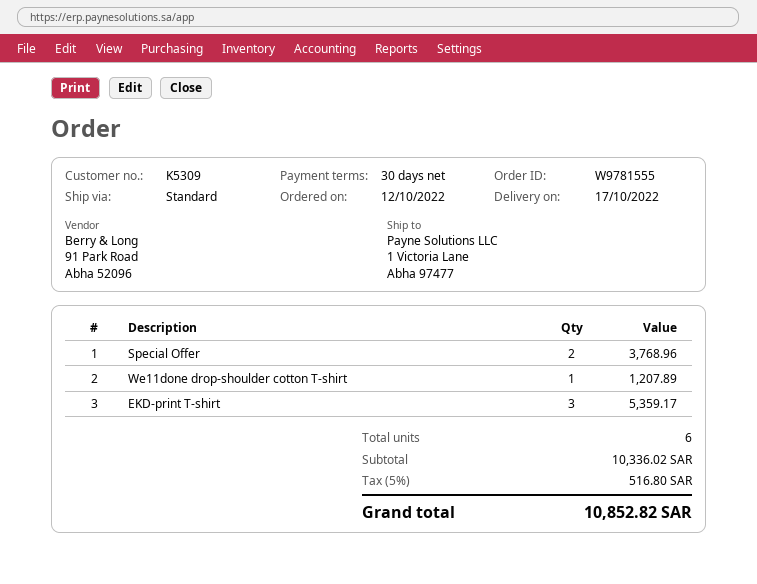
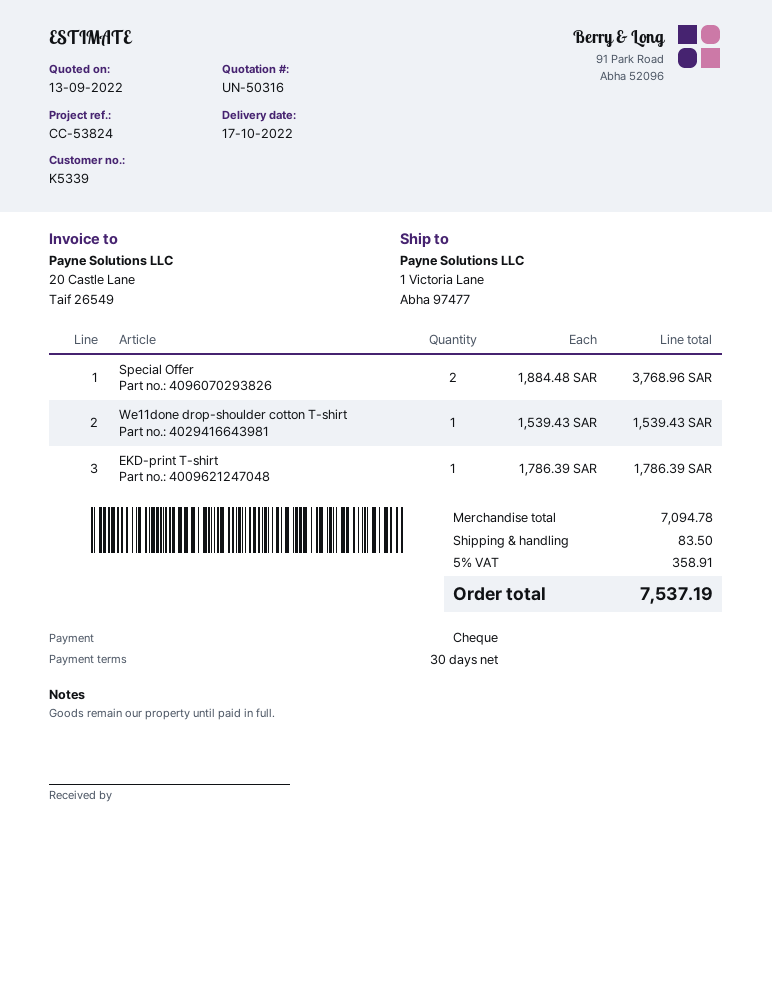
customer number: K5309 -> K5339
We11done drop-shoulder cotton T-shirt: 1 for 1207.89 -> 1 for 1539.43
EKD-print T-shirt: 3 for 5359.17 -> 1 for 1786.39
subtotal: 10336.02 -> 7094.78
shipping: none -> 83.50
tax: 5% = 516.80 -> 5% = 358.91
total: 10852.82 -> 7537.19

